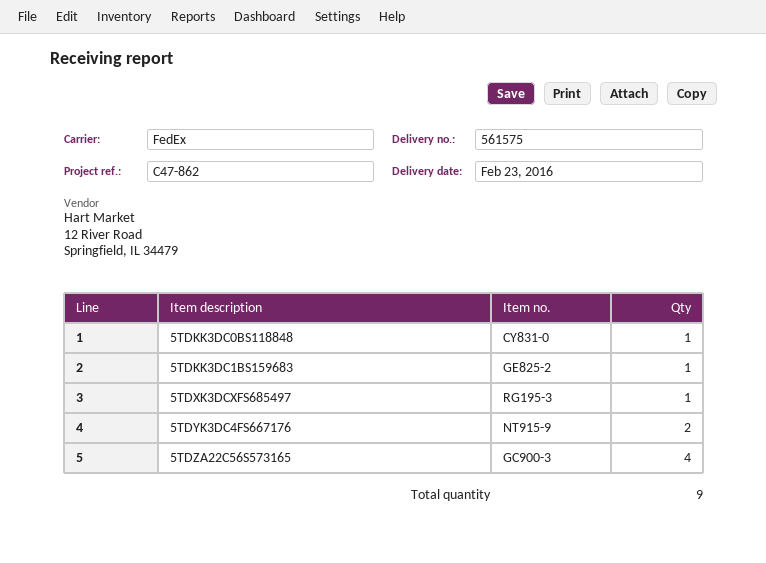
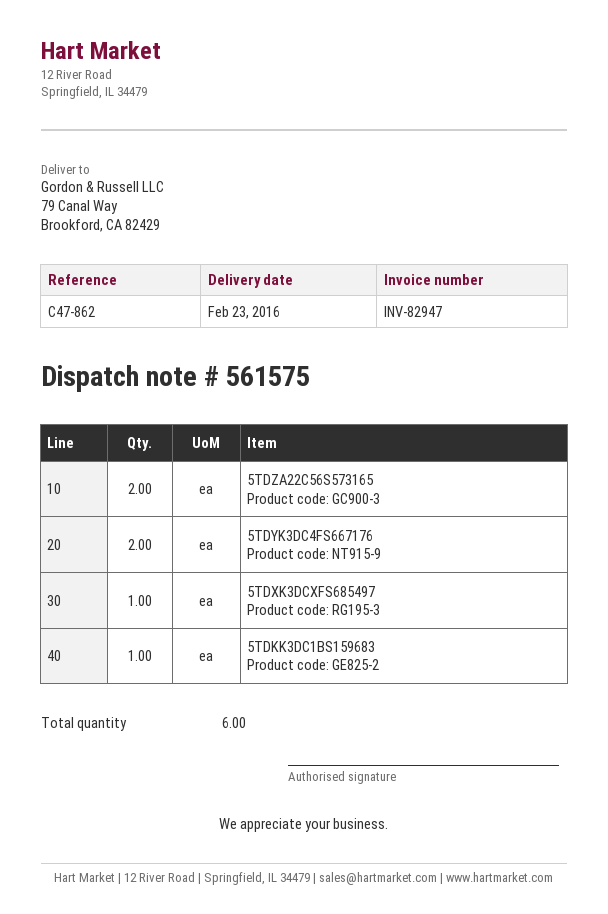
5TDKK3DC0BS118848: 1 -> none
5TDZA22C56S573165: 4 -> 2
total quantity: 9 -> 6

